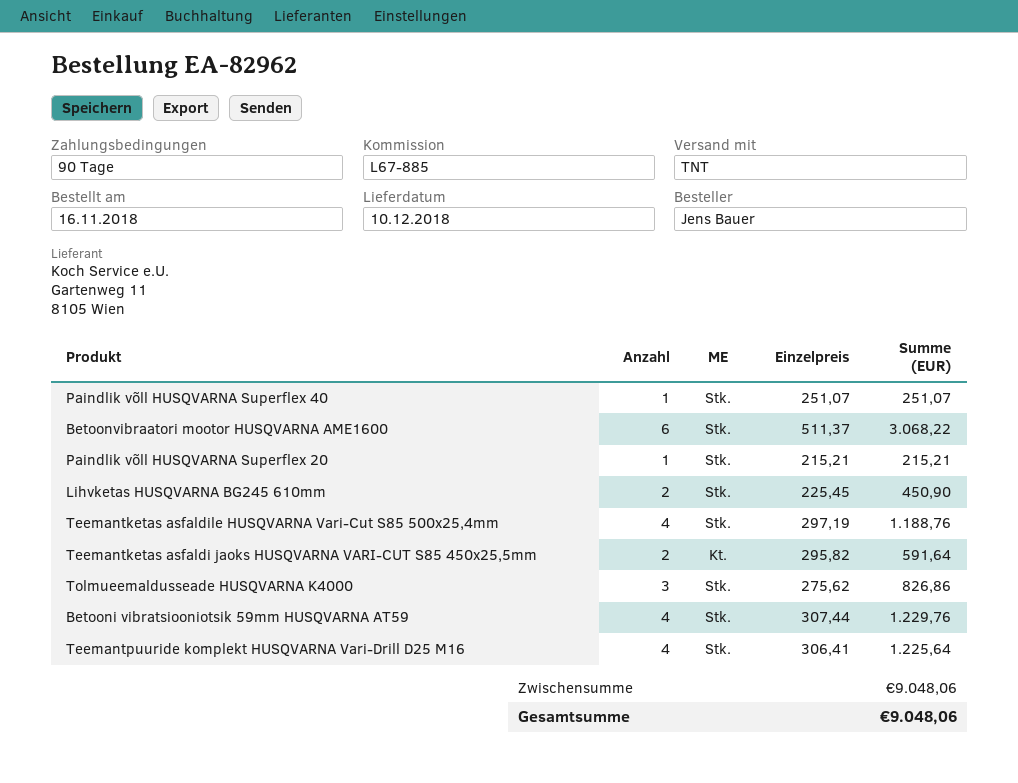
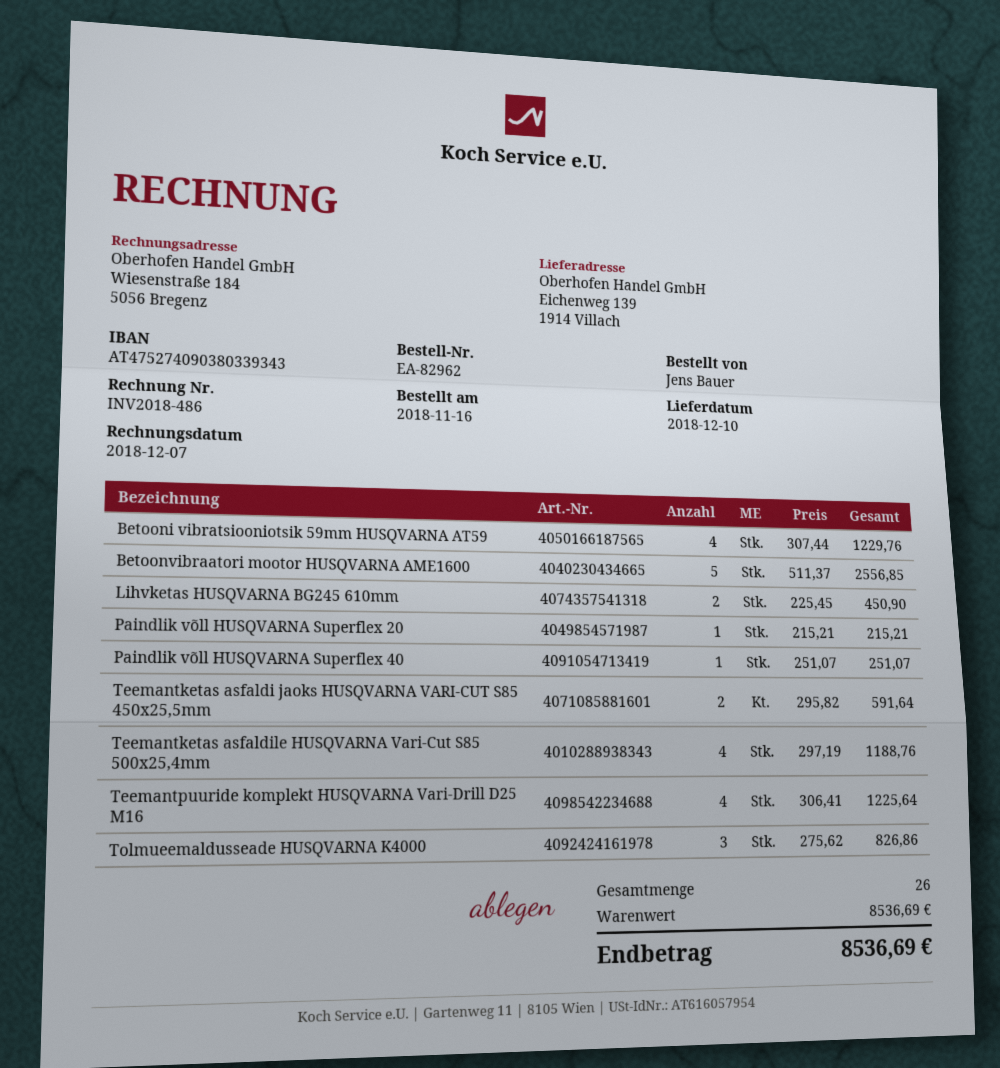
Betoonvibraatori mootor HUSQVARNA AME1600: 6 x 511.37 = 3068.22 -> 5 x 511.37 = 2556.85
subtotal: 9048.06 -> 8536.69
total: 9048.06 -> 8536.69

